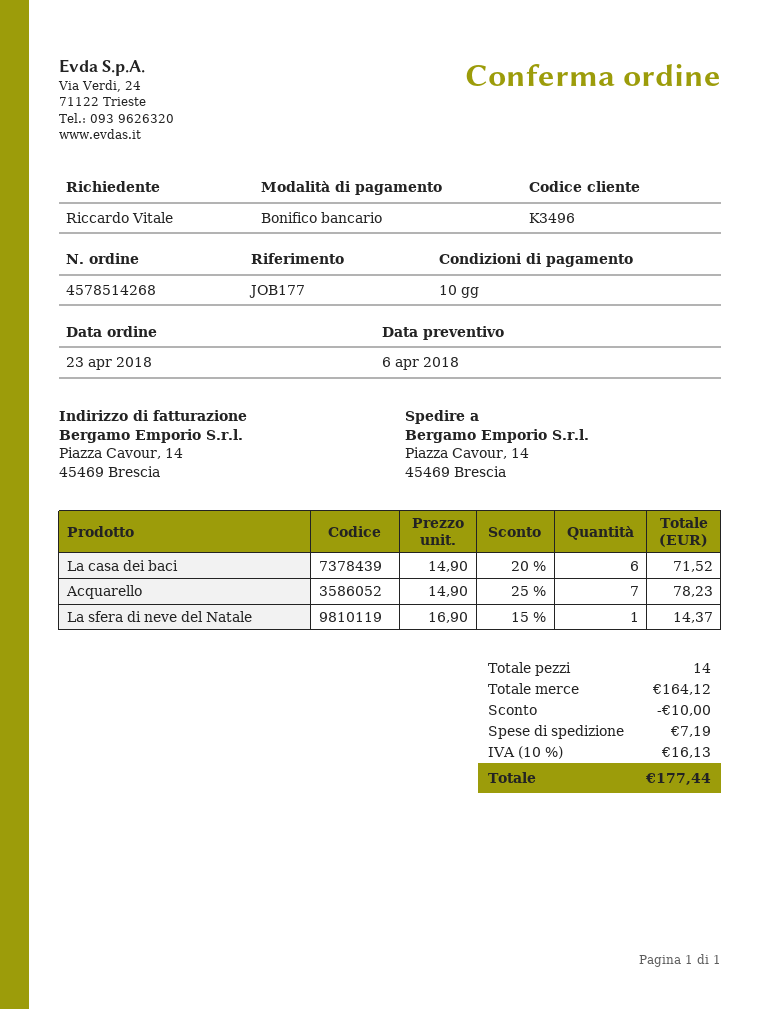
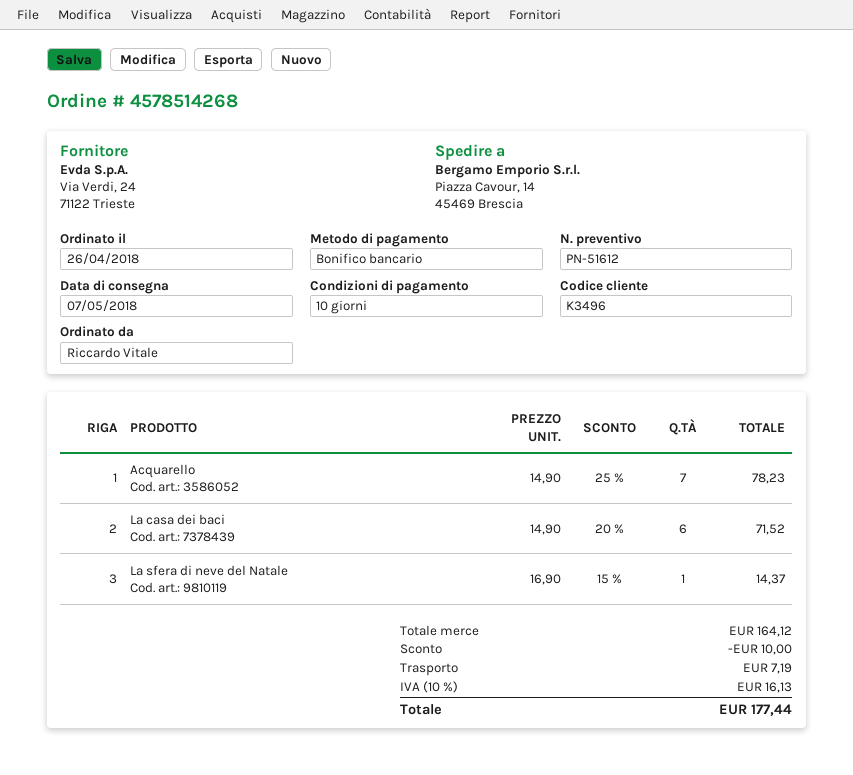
order date: 2018-04-23 -> 2018-04-26

